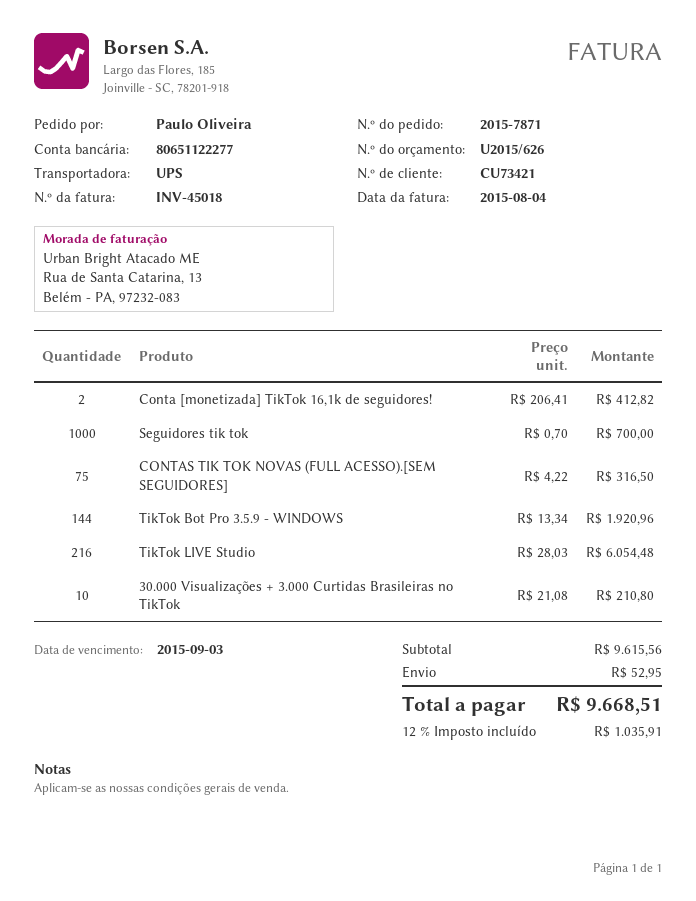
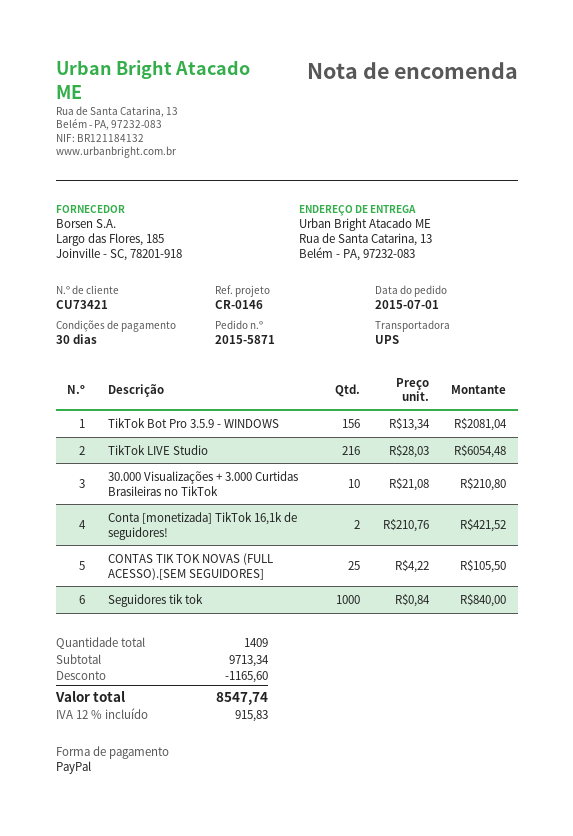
order number: 2015-7871 -> 2015-5871
Conta [monetizada] TikTok 16,1k de seguidores!: 2 x 206.41 = 412.82 -> 2 x 210.76 = 421.52
Seguidores tik tok: 1000 x 0.70 = 700.00 -> 1000 x 0.84 = 840.00
CONTAS TIK TOK NOVAS (FULL ACESSO).[SEM SEGUIDORES]: 75 x 4.22 = 316.50 -> 25 x 4.22 = 105.50
TikTok Bot Pro 3.5.9 - WINDOWS: 144 x 13.34 = 1920.96 -> 156 x 13.34 = 2081.04
subtotal: 9615.56 -> 9713.34
discount: none -> 1165.60
shipping: 52.95 -> none
tax: 12% = 1035.91 -> 12% = 915.83
total: 9668.51 -> 8547.74

